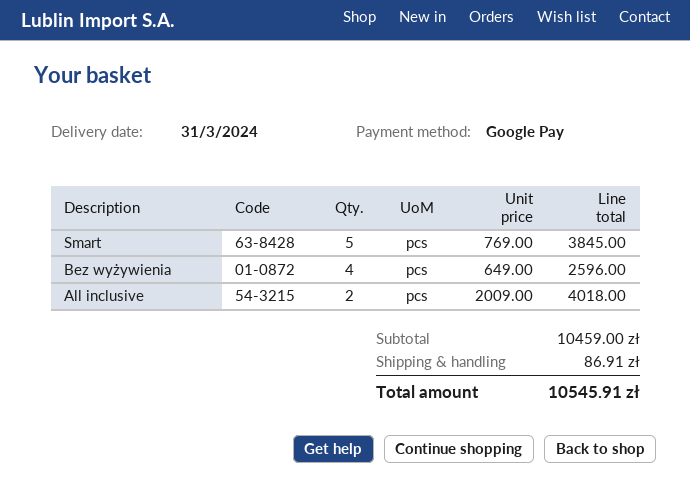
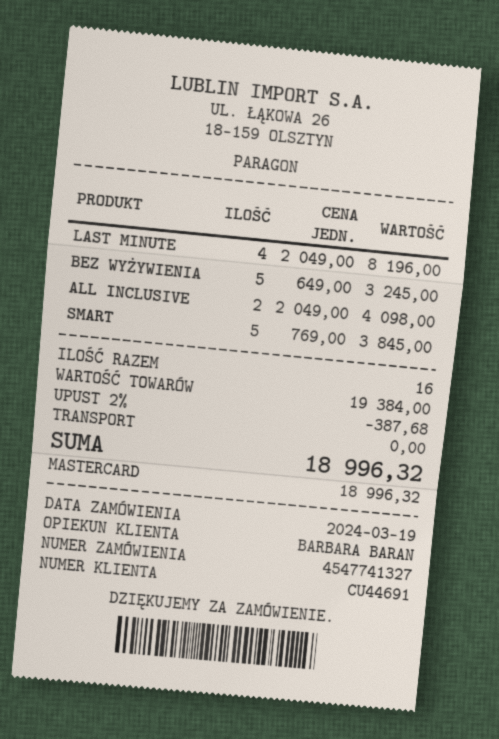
payment method: Google Pay -> Mastercard
Bez wyżywienia: 4 x 649.00 = 2596.00 -> 5 x 649.00 = 3245.00
All inclusive: 2 x 2009.00 = 4018.00 -> 2 x 2049.00 = 4098.00
LAST MINUTE: none -> 4 x 2049.00 = 8196.00
subtotal: 10459.00 -> 19384.00
discount: none -> 2% = 387.68
shipping: 86.91 -> 0.00
total: 10545.91 -> 18996.32

